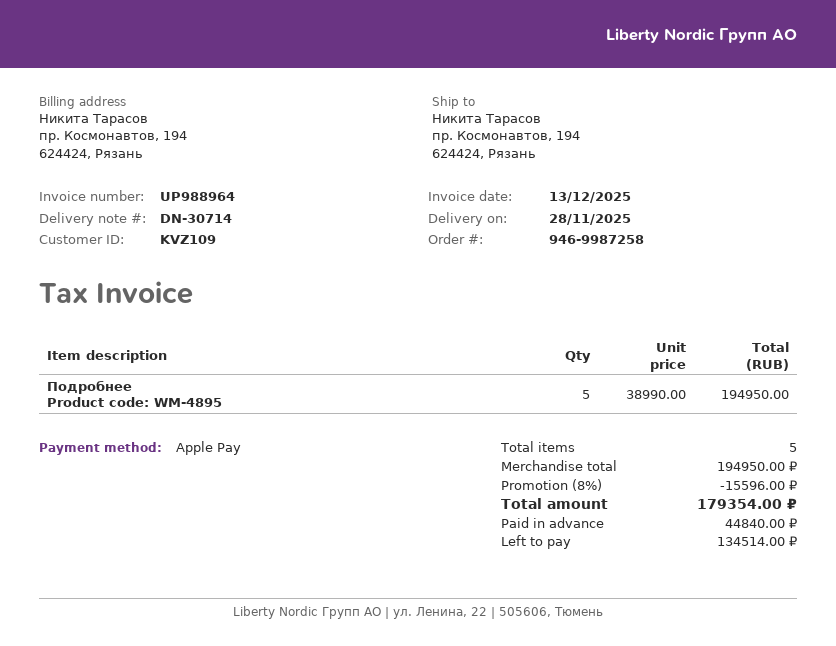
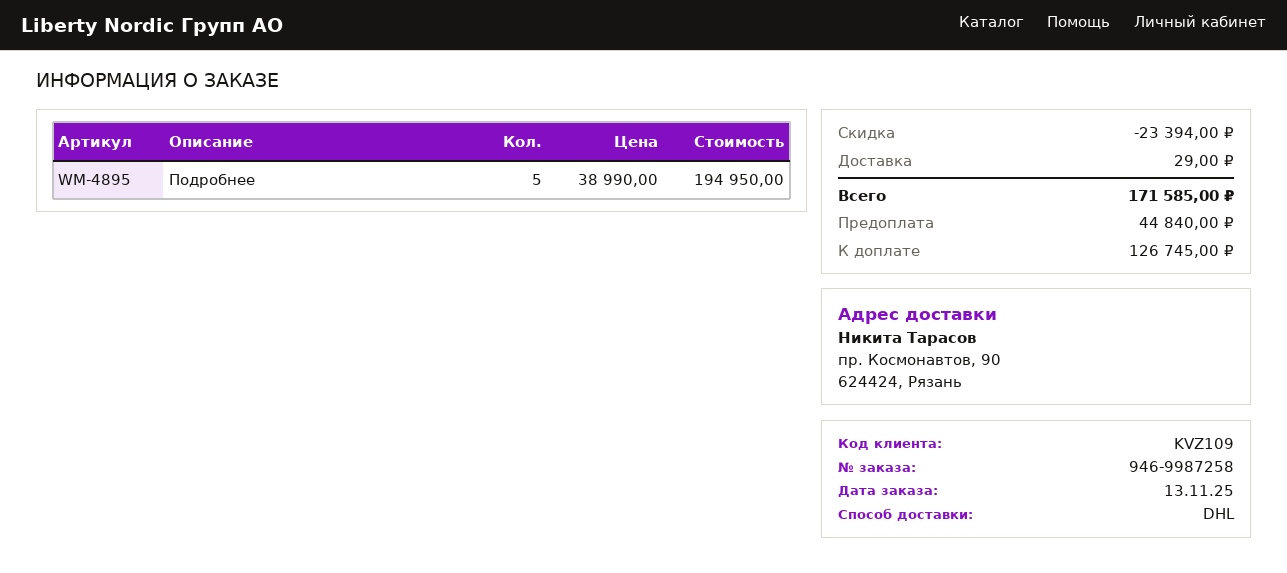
ship to: пр. Космонавтов, 194, 624424, Рязань -> пр. Космонавтов, 90, 624424, Рязань
discount: 15596.00 -> 23394.00
shipping: none -> 29.00
total: 179354.00 -> 171585.00
balance: 134514.00 -> 126745.00

